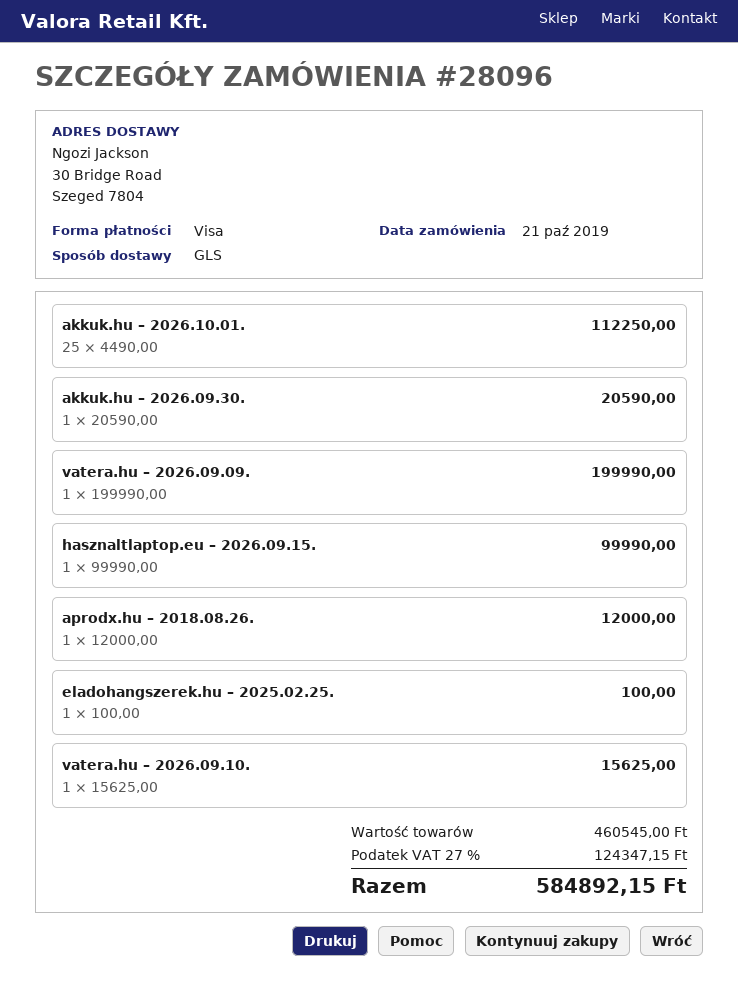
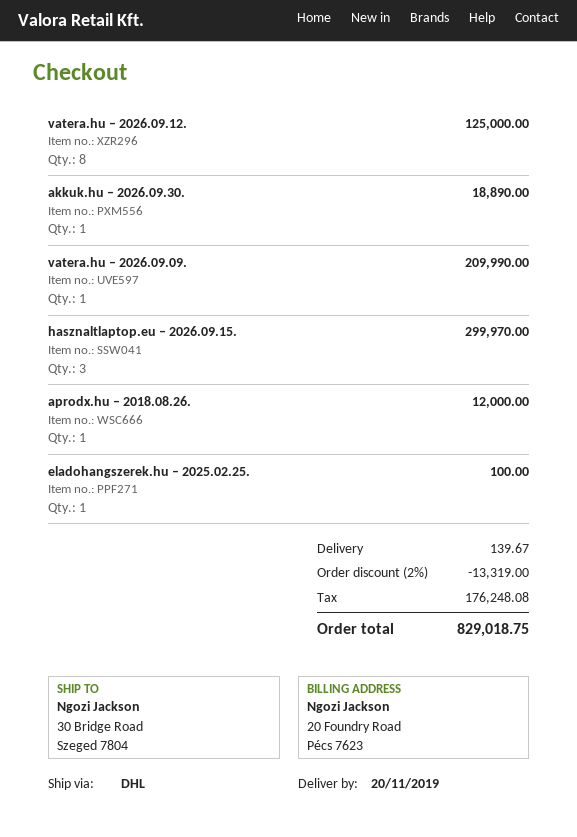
shipping method: GLS -> DHL
akkuk.hu – 2026.10.01.: 25 for 112250.00 -> none
akkuk.hu – 2026.09.30.: 1 for 20590.00 -> 1 for 18890.00
vatera.hu – 2026.09.09.: 1 for 199990.00 -> 1 for 209990.00
hasznaltlaptop.eu – 2026.09.15.: 1 for 99990.00 -> 3 for 299970.00
vatera.hu – 2026.09.10.: 1 for 15625.00 -> none
vatera.hu – 2026.09.12.: none -> 8 for 125000.00
discount: none -> 2% = 13319.00
shipping: none -> 139.67
tax: 124347.15 -> 176248.08
total: 584892.15 -> 829018.75

